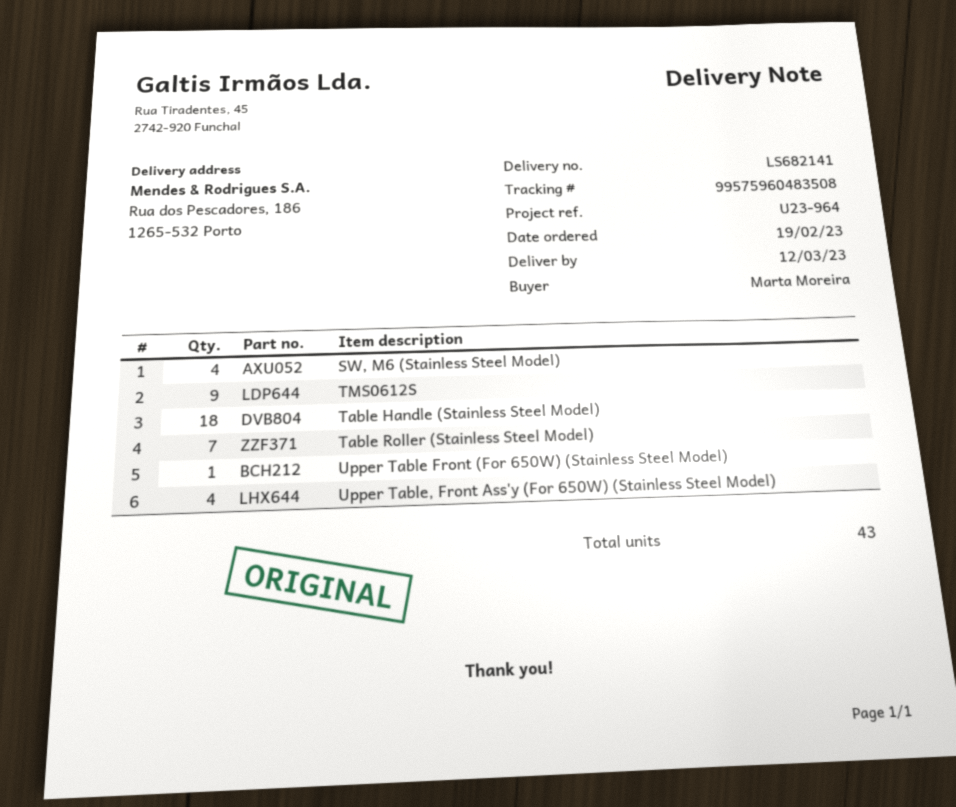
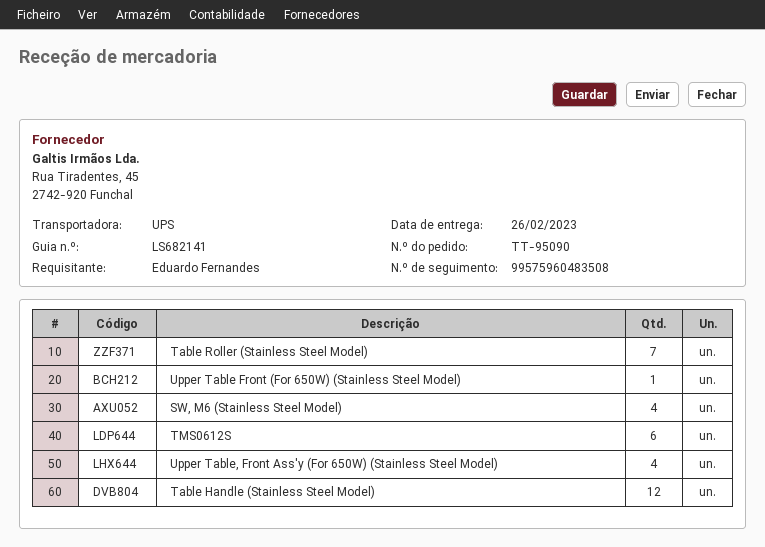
delivery date: 2023-03-12 -> 2023-02-26
ordered by: Marta Moreira -> Eduardo Fernandes
TMS0612S: 9 -> 6
Table Handle (Stainless Steel Model): 18 -> 12

